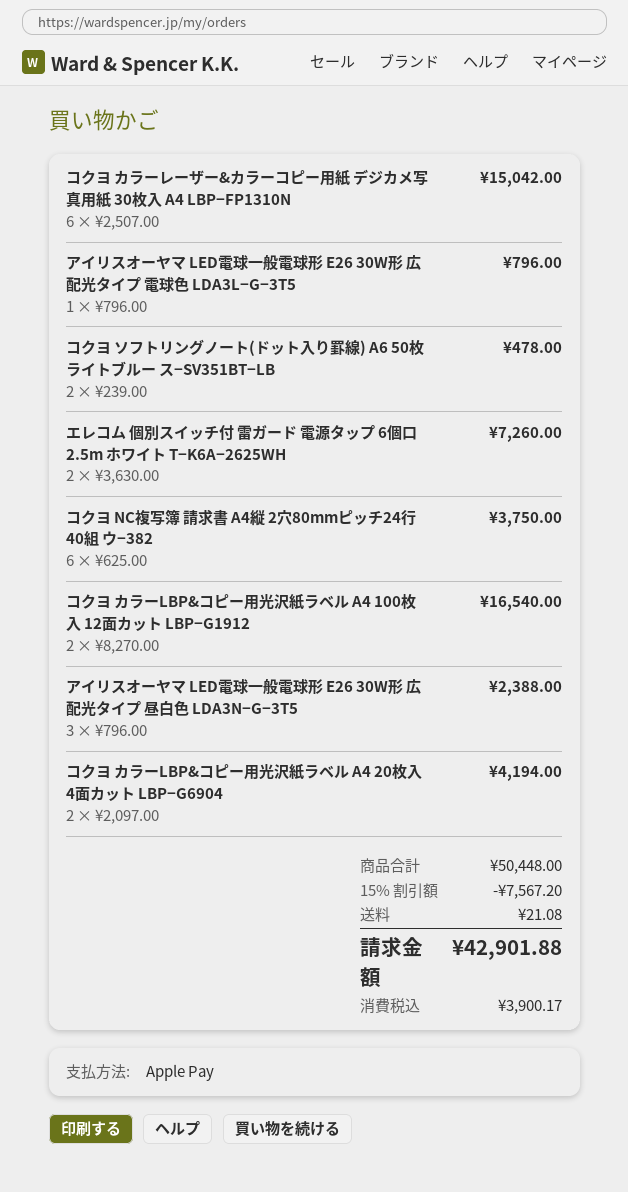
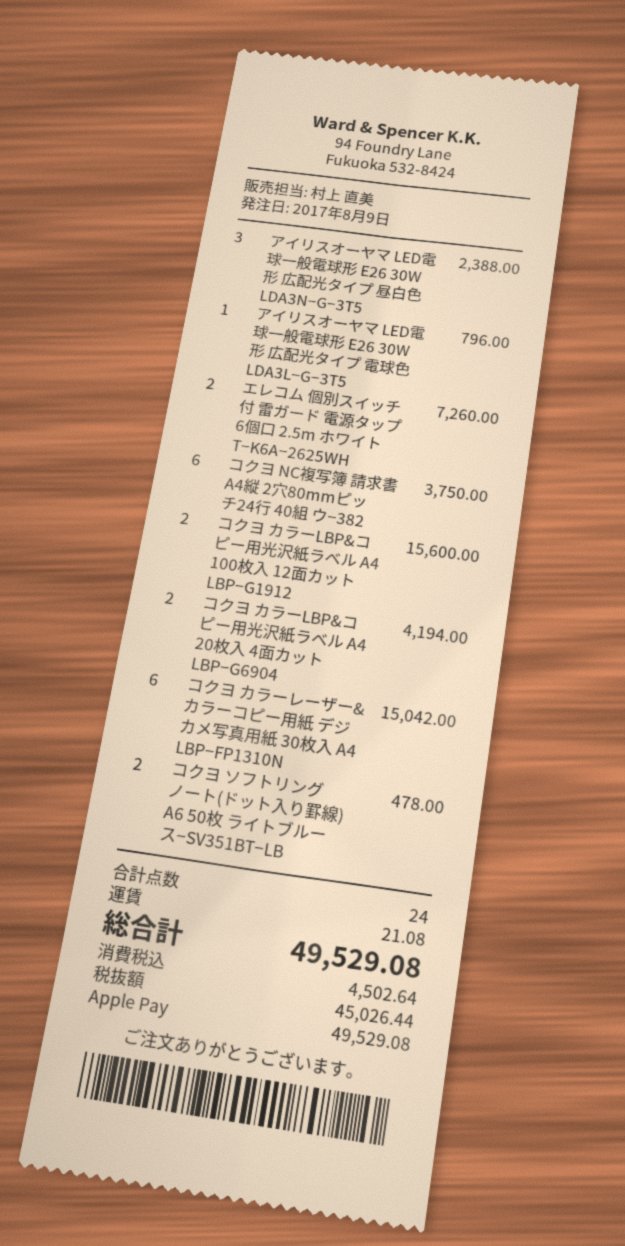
コクヨ カラーLBP&コピー用光沢紙ラベル A4 100枚入 12面カット LBP−G1912: 2 for 16540.00 -> 2 for 15600.00
discount: 15% = 7567.20 -> none
tax: 3900.17 -> 4502.64
total: 42901.88 -> 49529.08

